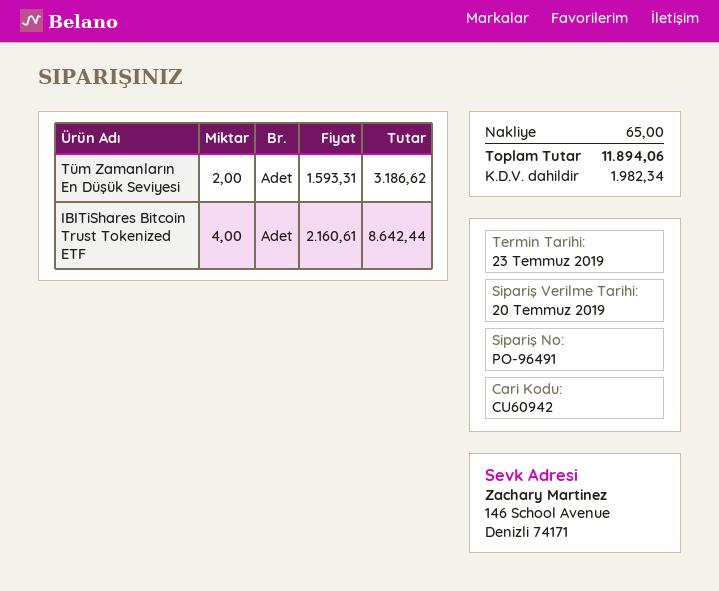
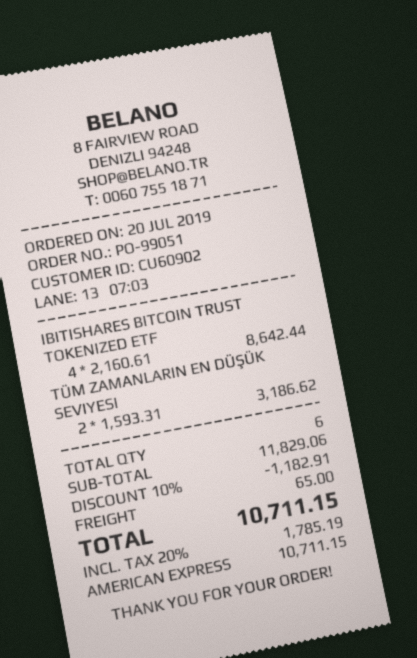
order number: PO-96491 -> PO-99051
customer number: CU60942 -> CU60902
discount: none -> 10% = 1182.91
tax: 1982.34 -> 1785.19
total: 11894.06 -> 10711.15

